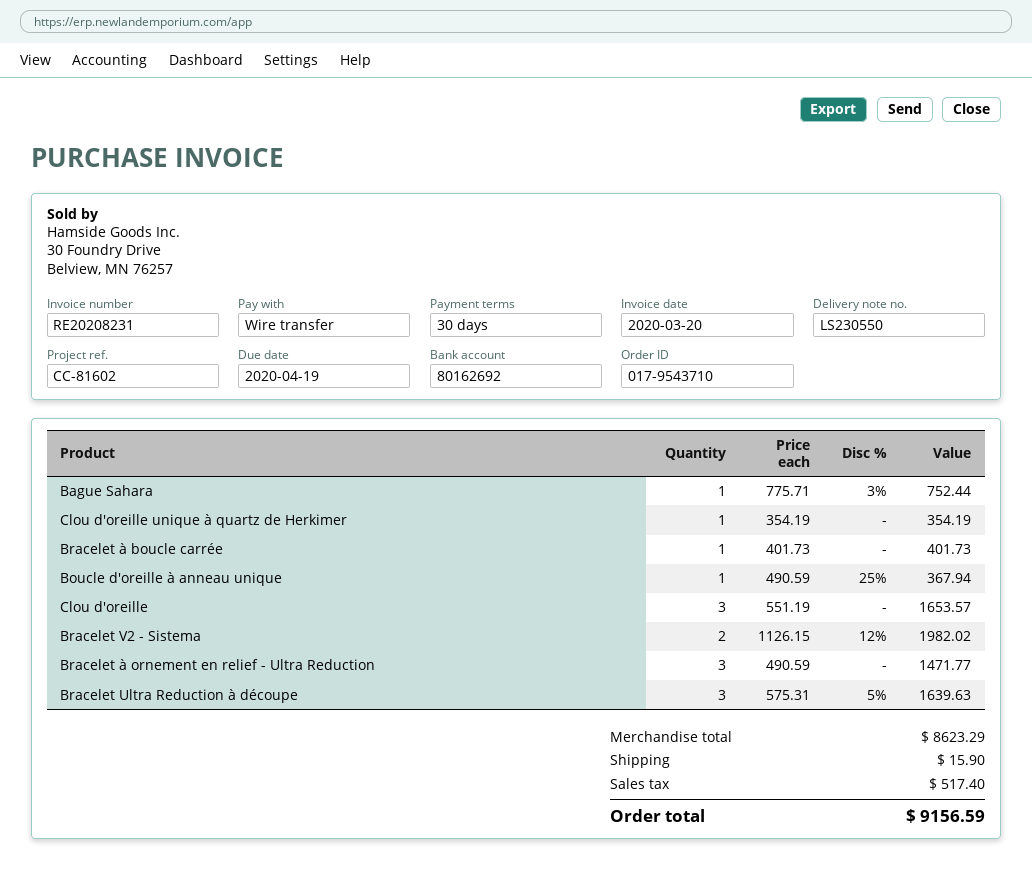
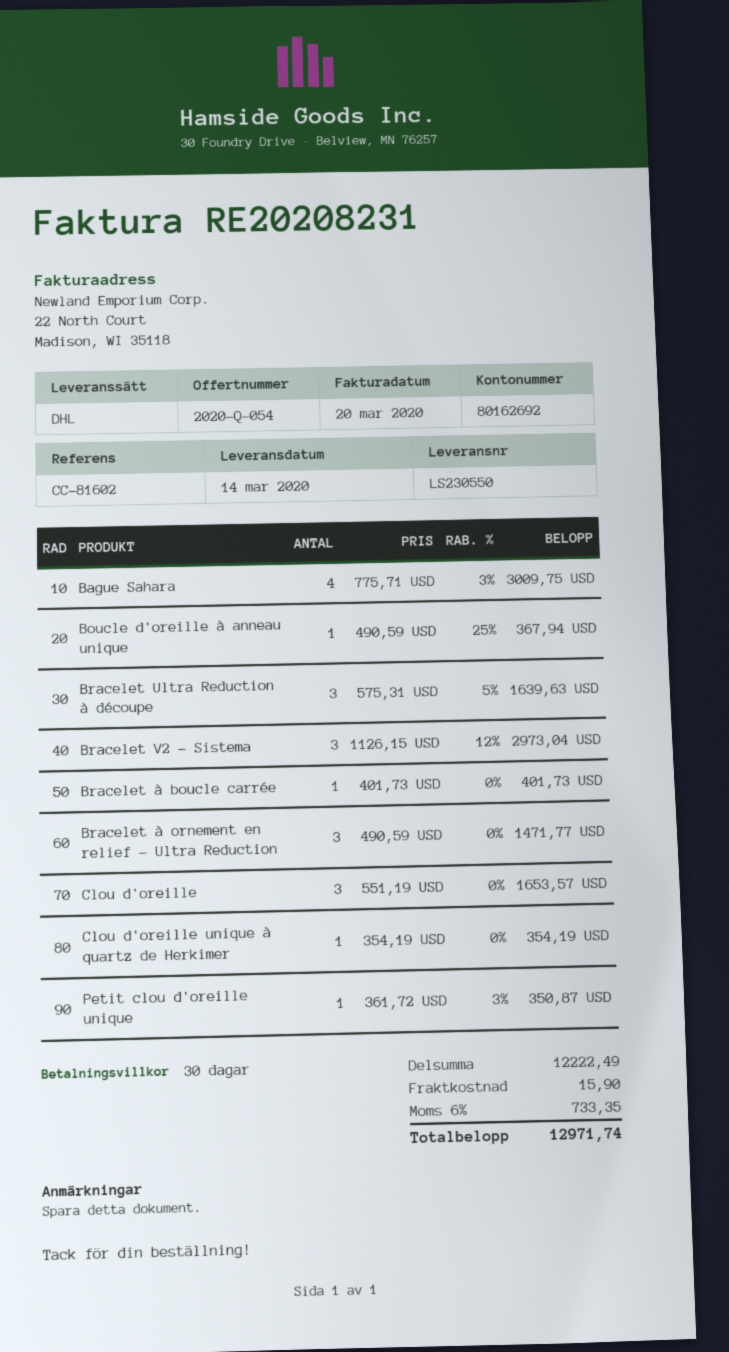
Bague Sahara: 1 x 775.71 - 3% = 752.44 -> 4 x 775.71 - 3% = 3009.75
Bracelet V2 - Sistema: 2 x 1126.15 - 12% = 1982.02 -> 3 x 1126.15 - 12% = 2973.04
Petit clou d'oreille unique: none -> 1 x 361.72 - 3% = 350.87
subtotal: 8623.29 -> 12222.49
tax: 517.40 -> 733.35
total: 9156.59 -> 12971.74

